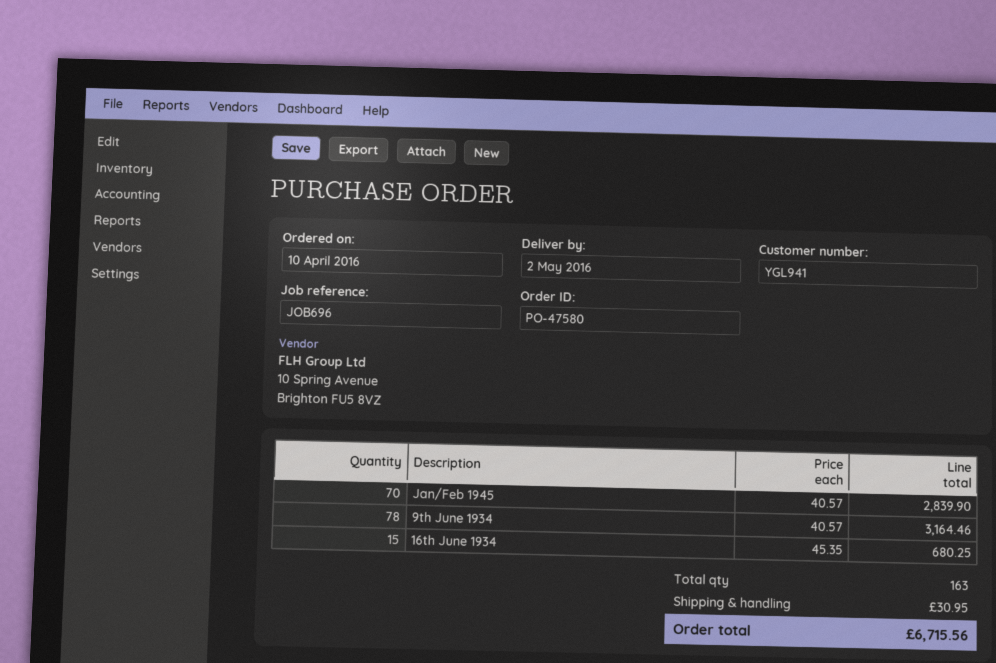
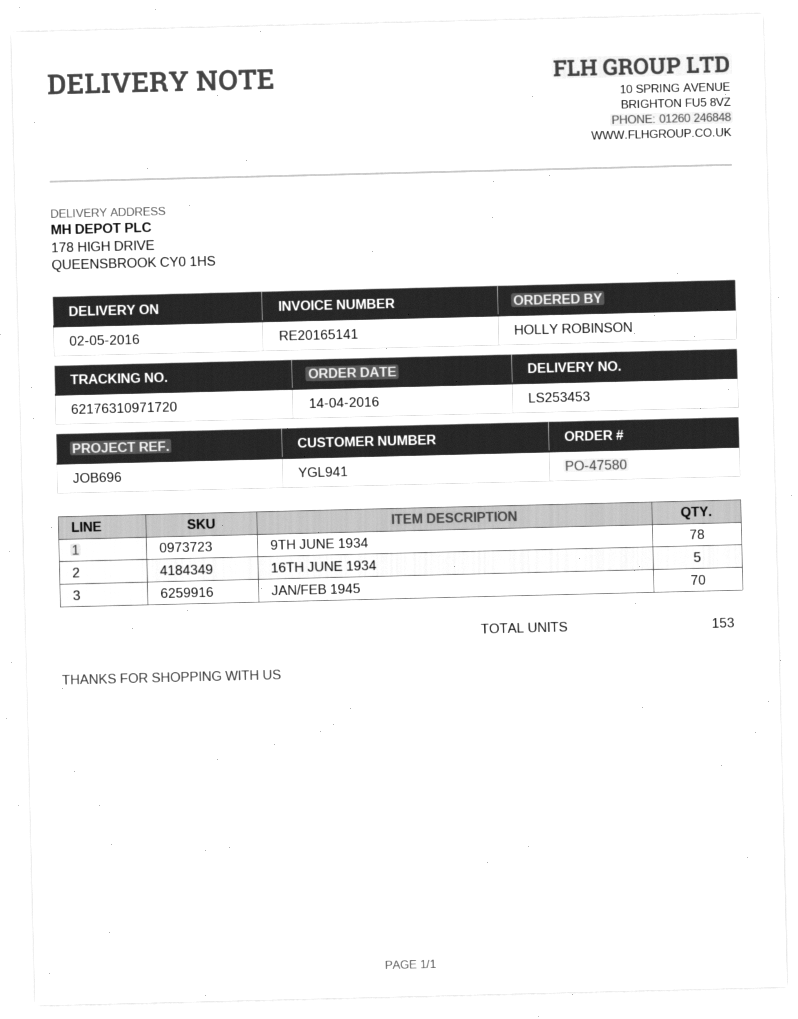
order date: 2016-04-10 -> 2016-04-14
16th June 1934: 15 -> 5
total quantity: 163 -> 153

